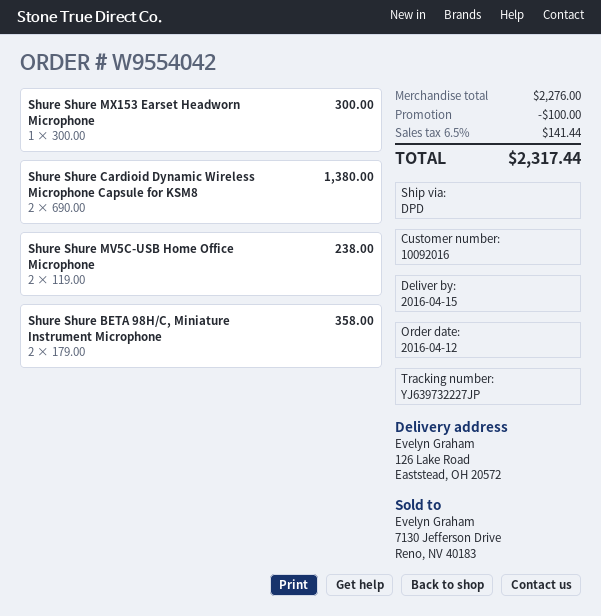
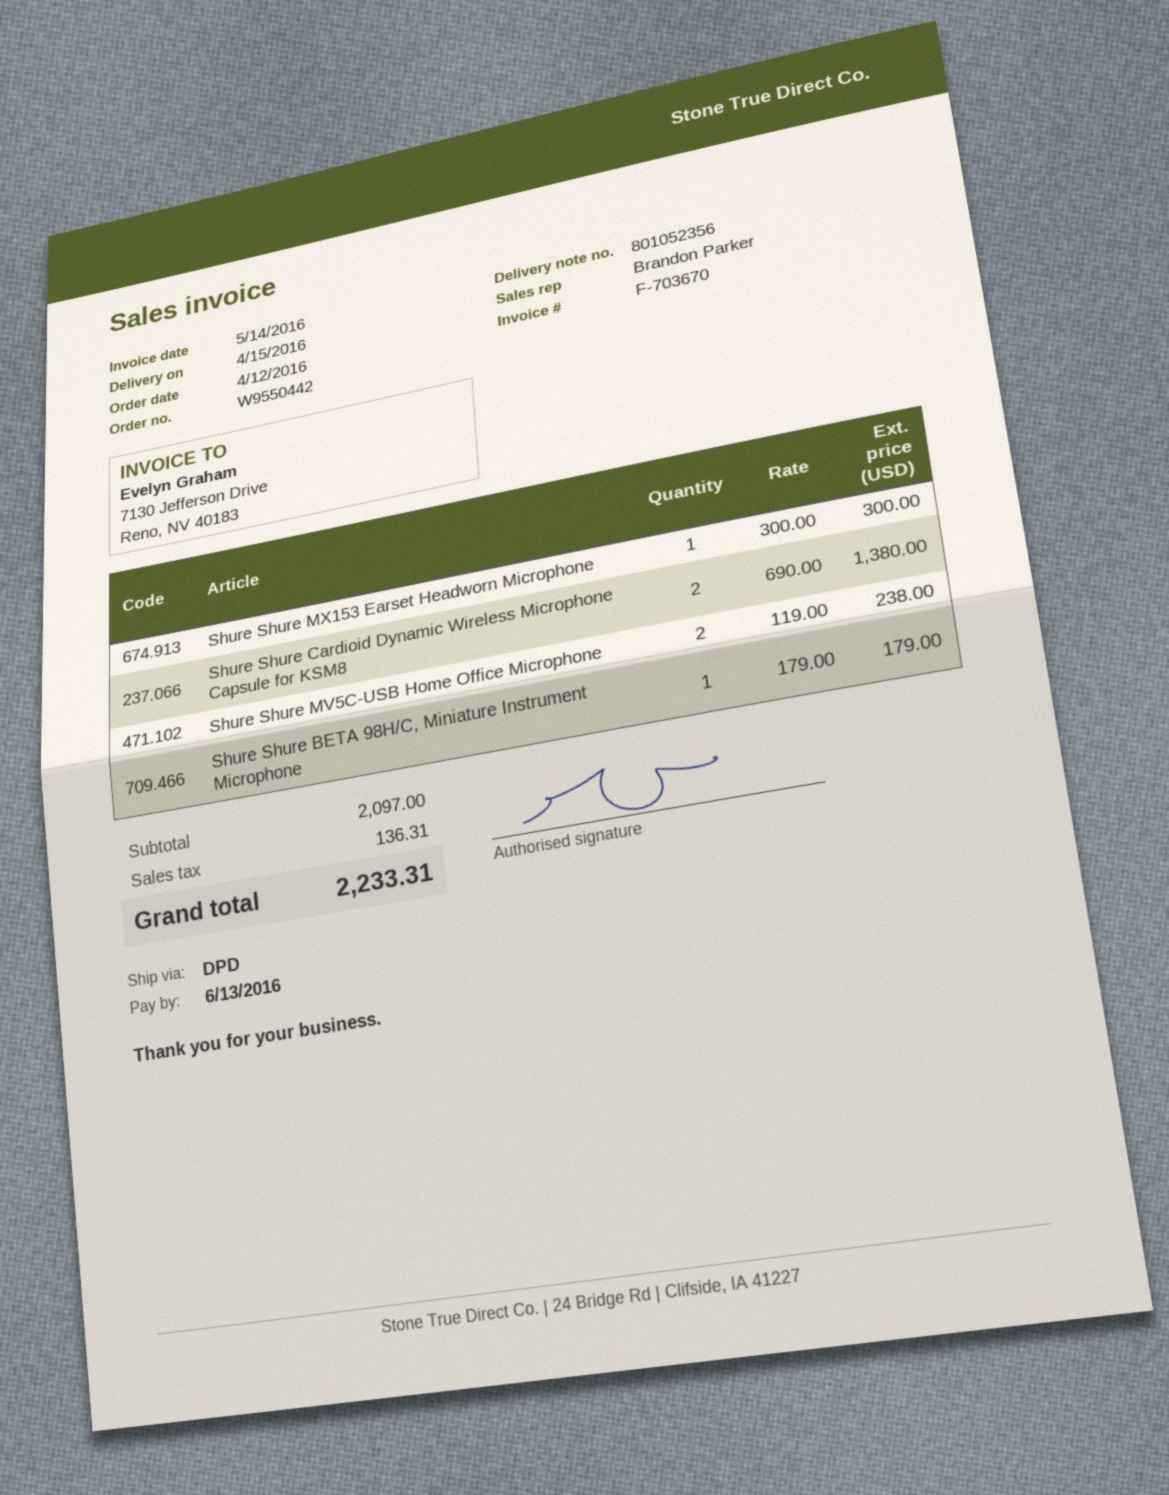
order number: W9554042 -> W9550442
Shure Shure BETA 98H/C, Miniature Instrument Microphone: 2 x 179.00 = 358.00 -> 1 x 179.00 = 179.00
subtotal: 2276.00 -> 2097.00
discount: 100.00 -> none
tax: 141.44 -> 136.31
total: 2317.44 -> 2233.31

